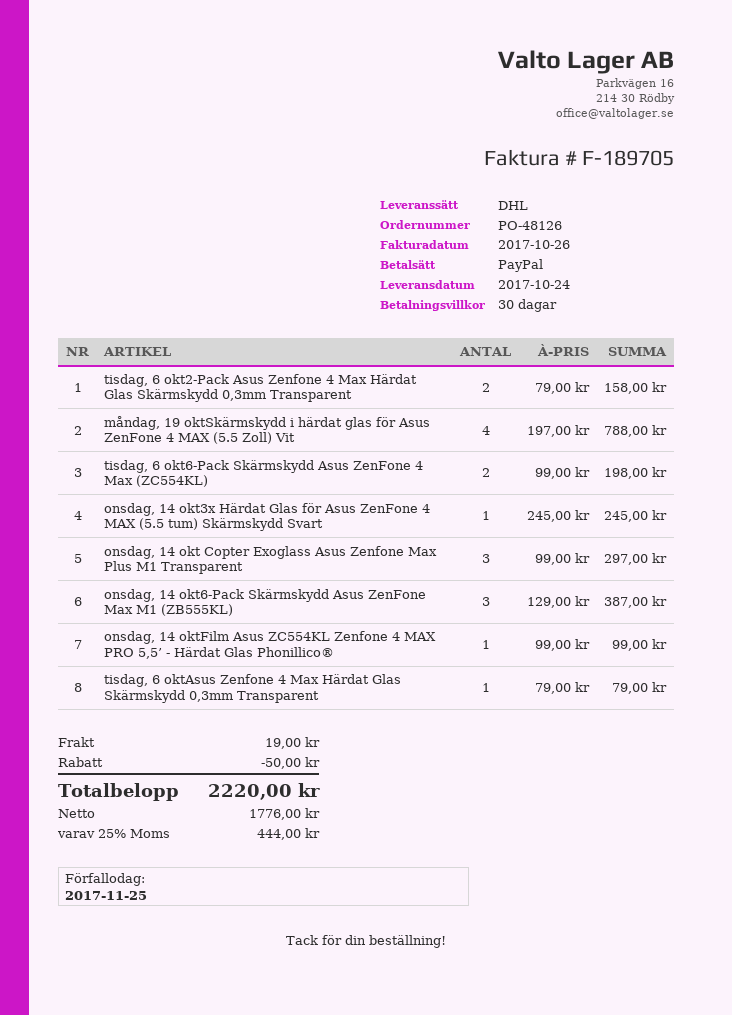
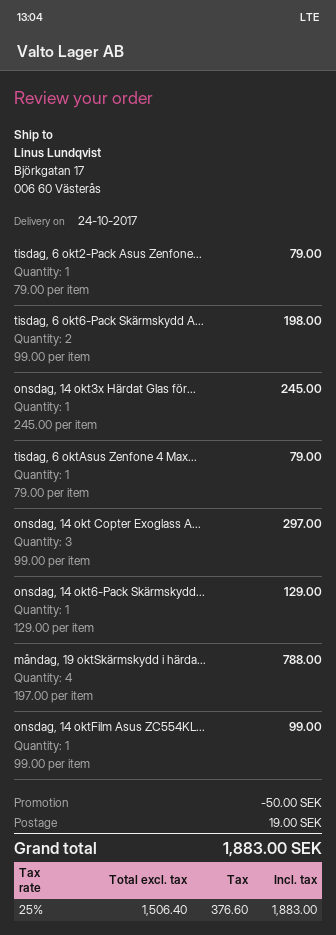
tisdag, 6 okt2-Pack Asus Zenfone 4 Max Härdat Glas Skärmskydd 0,3mm Transparent: 2 x 79.00 = 158.00 -> 1 x 79.00 = 79.00
onsdag, 14 okt6-Pack Skärmskydd Asus ZenFone Max M1 (ZB555KL): 3 x 129.00 = 387.00 -> 1 x 129.00 = 129.00
net: 1776.00 -> 1506.40
tax: 25% = 444.00 -> 25% = 376.60
total: 2220.00 -> 1883.00

